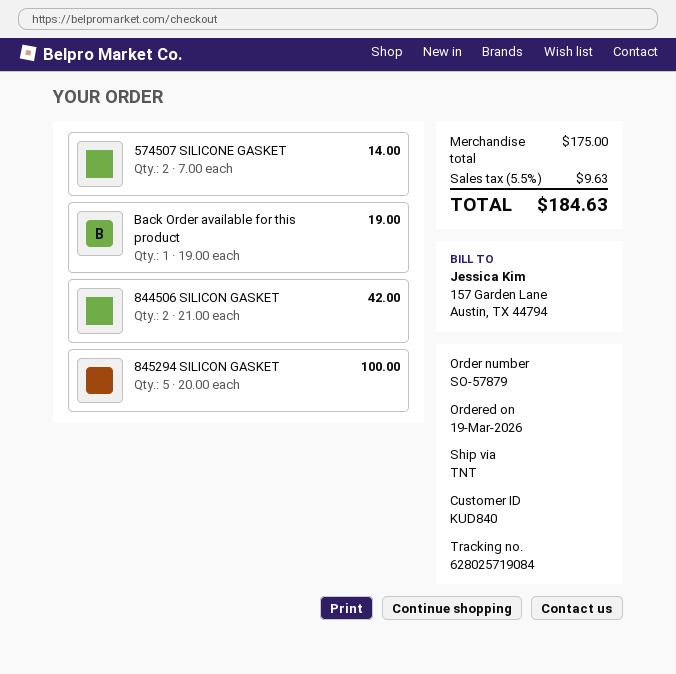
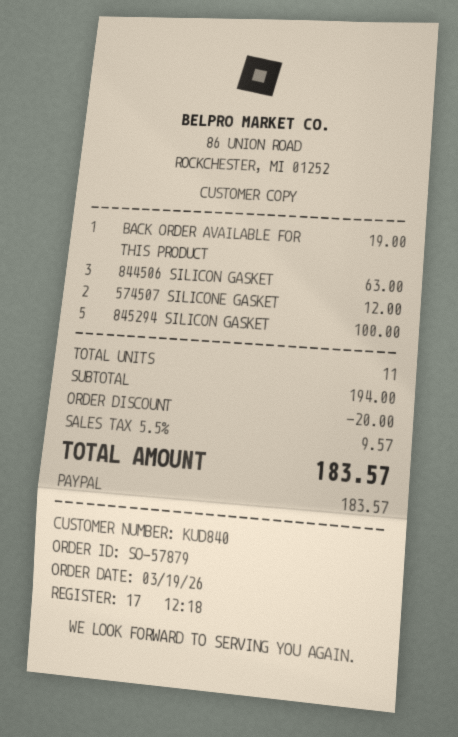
574507 SILICONE GASKET: 2 for 14.00 -> 2 for 12.00
844506 SILICON GASKET: 2 for 42.00 -> 3 for 63.00
subtotal: 175.00 -> 194.00
discount: none -> 20.00
tax: 5.5% = 9.63 -> 5.5% = 9.57
total: 184.63 -> 183.57

